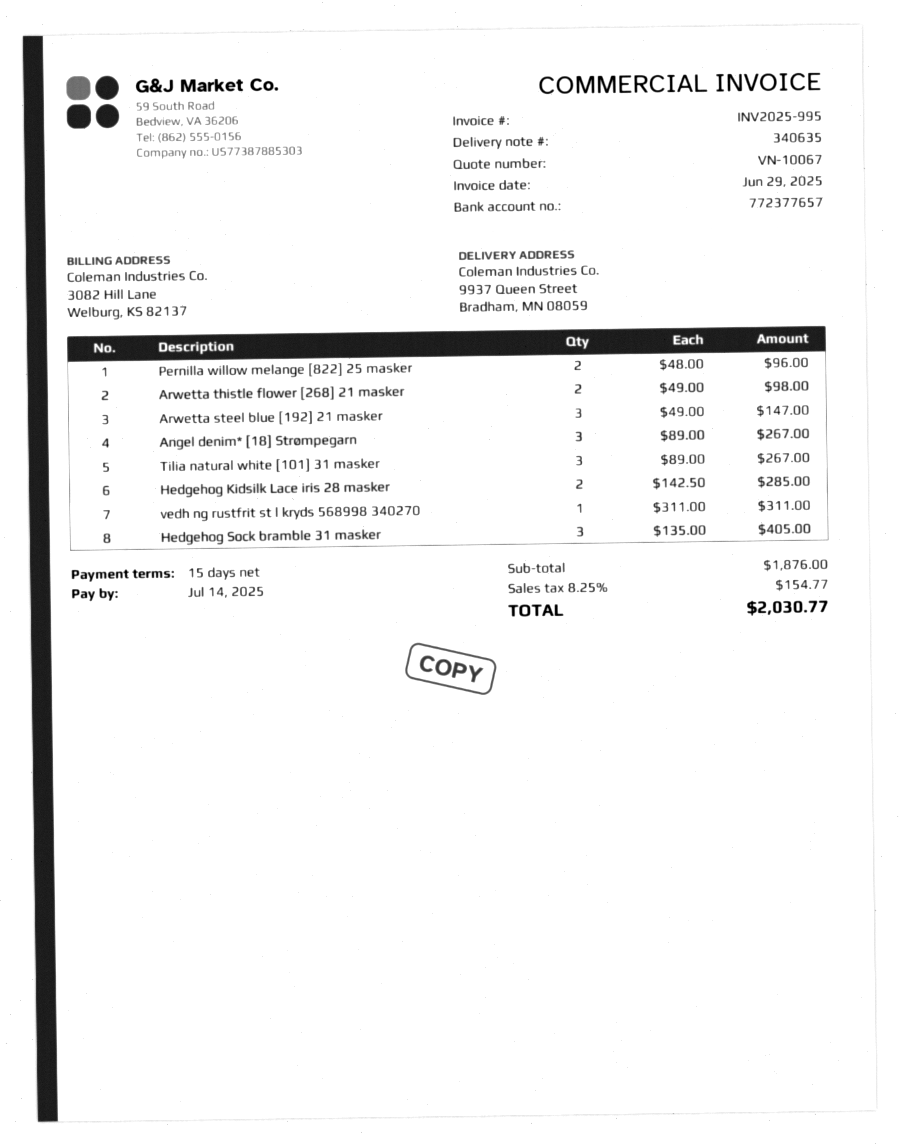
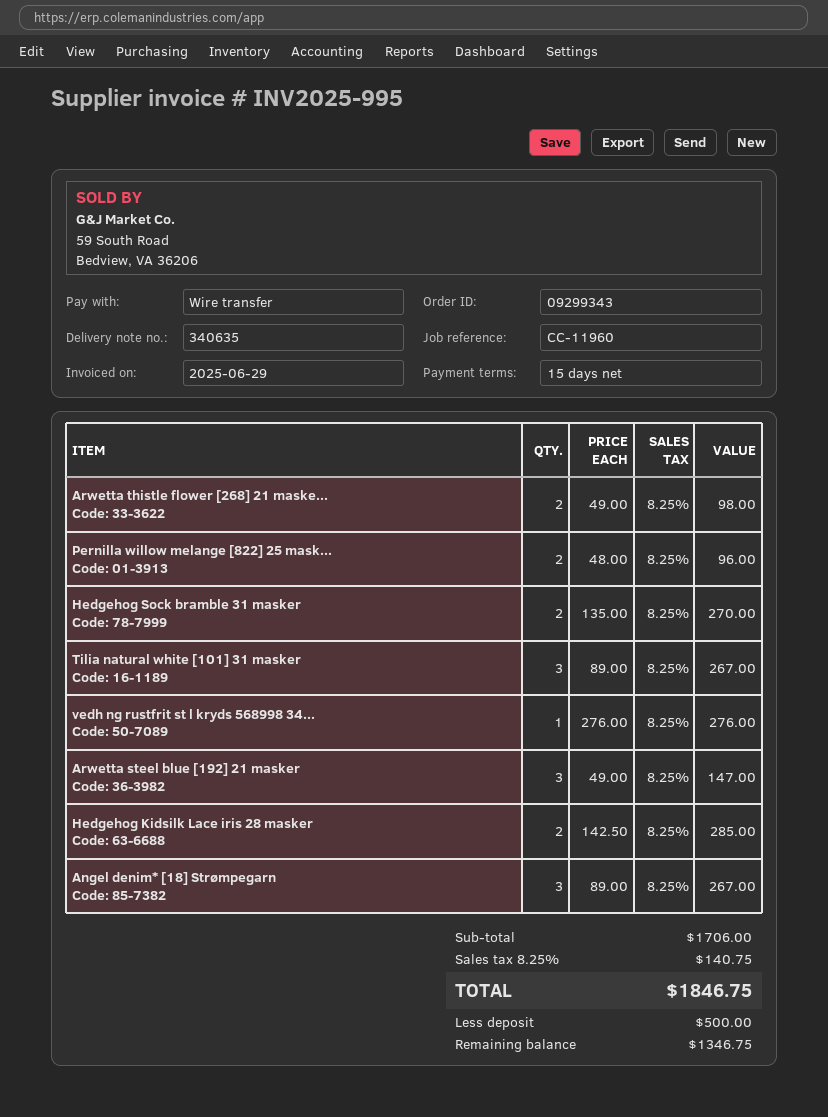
vedh ng rustfrit st l kryds 568998 340270: 1 x 311.00 = 311.00 -> 1 x 276.00 = 276.00
Hedgehog Sock bramble 31 masker: 3 x 135.00 = 405.00 -> 2 x 135.00 = 270.00
subtotal: 1876.00 -> 1706.00
tax: 8.25% = 154.77 -> 8.25% = 140.75
total: 2030.77 -> 1846.75

